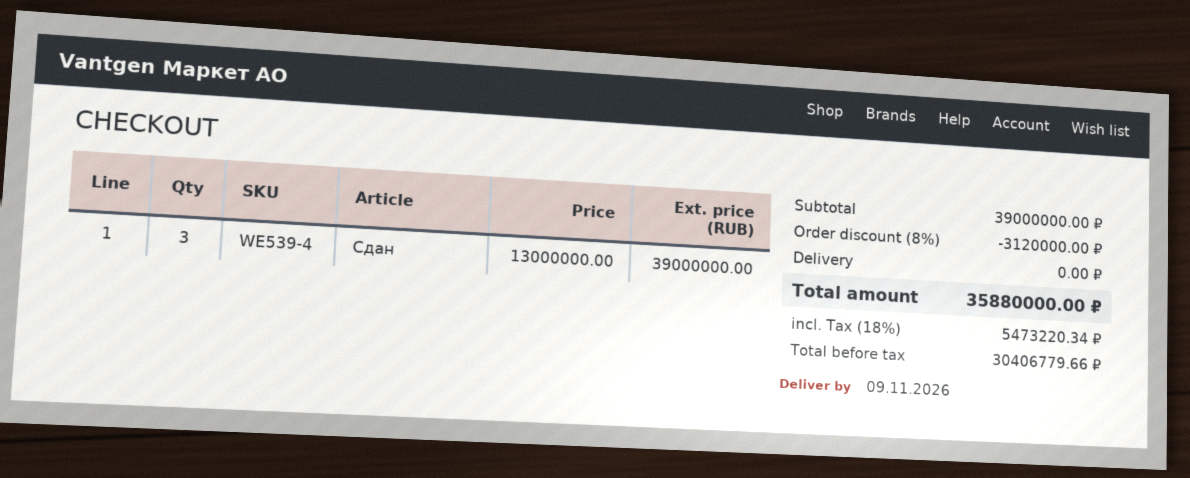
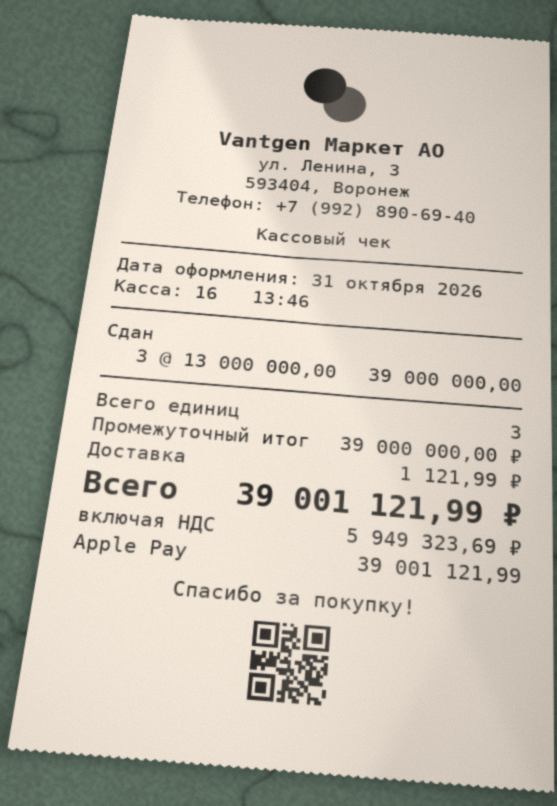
discount: 8% = 3120000.00 -> none
shipping: 0.00 -> 1121.99
tax: 5473220.34 -> 5949323.69
total: 35880000.00 -> 39001121.99

